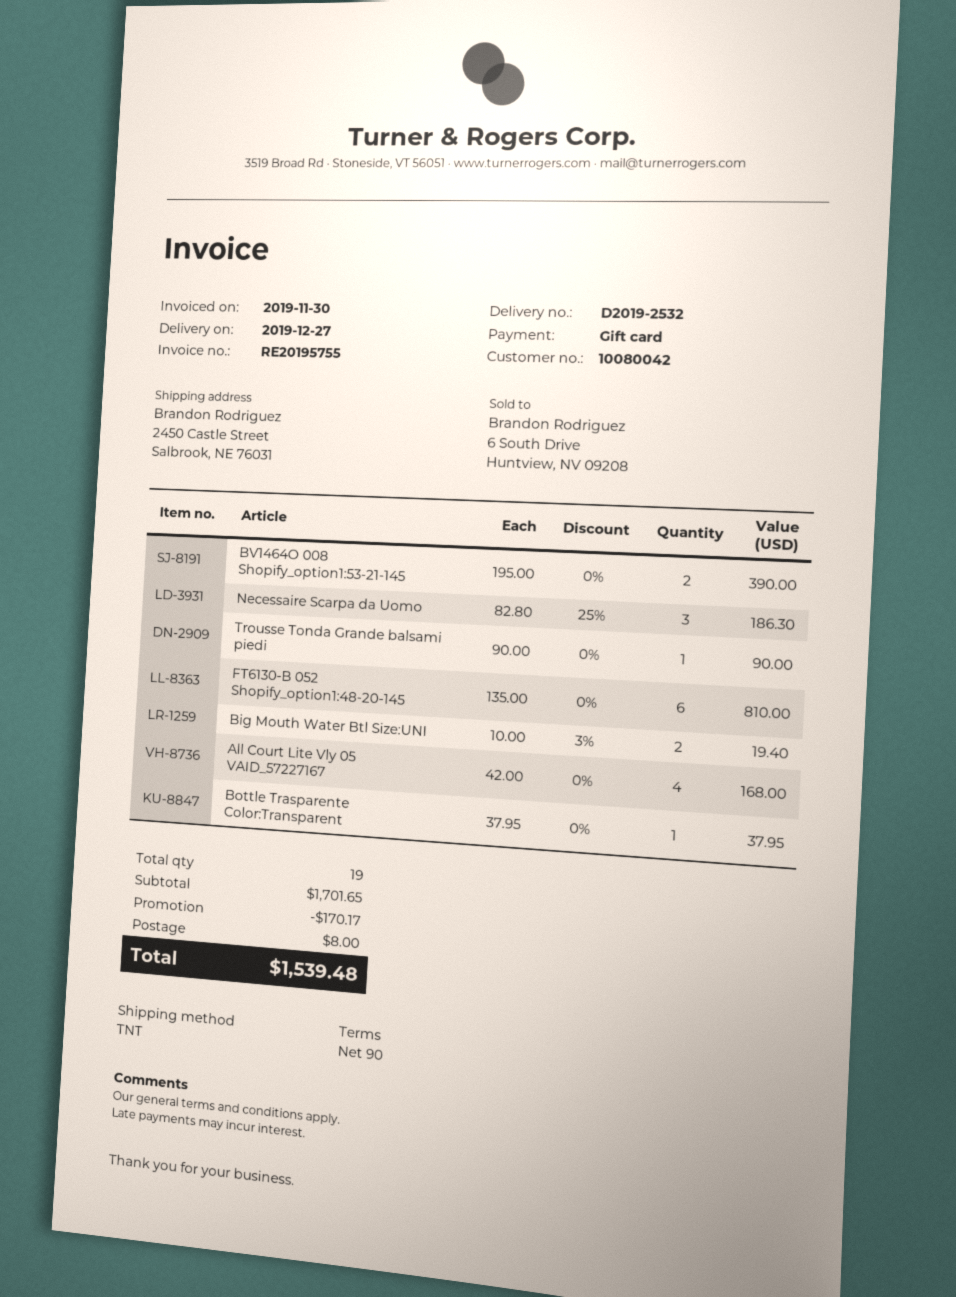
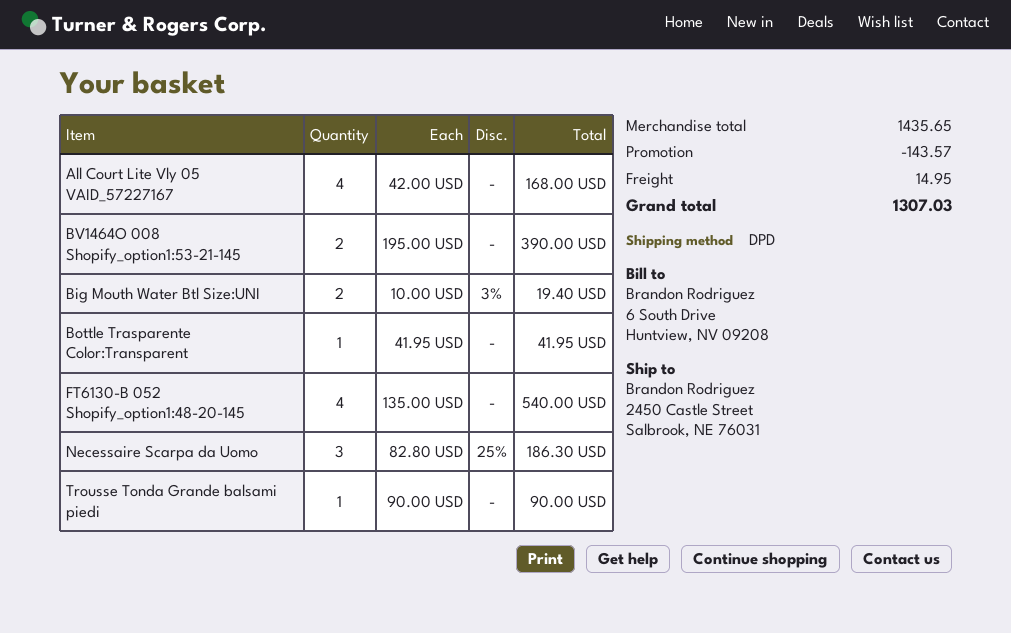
shipping method: TNT -> DPD
FT6130-B 052 Shopify_option1:48-20-145: 6 x 135.00 = 810.00 -> 4 x 135.00 = 540.00
Bottle Trasparente Color:Transparent: 1 x 37.95 = 37.95 -> 1 x 41.95 = 41.95
subtotal: 1701.65 -> 1435.65
discount: 170.17 -> 143.57
shipping: 8.00 -> 14.95
total: 1539.48 -> 1307.03

